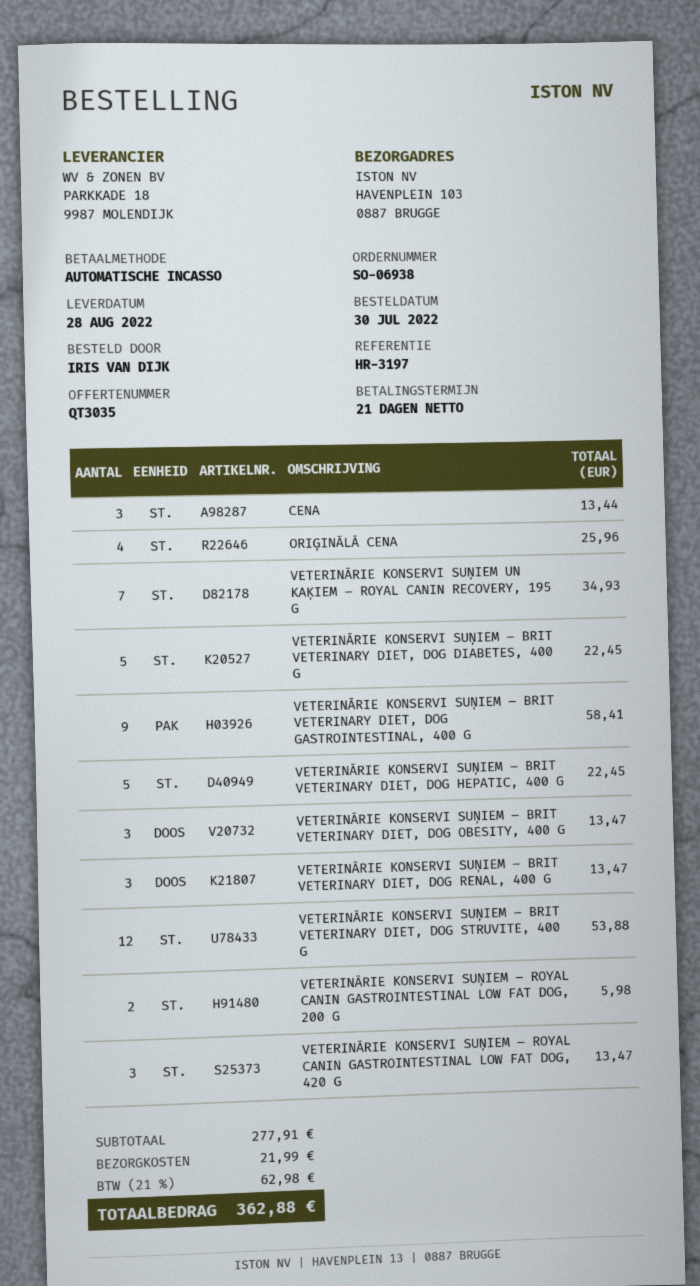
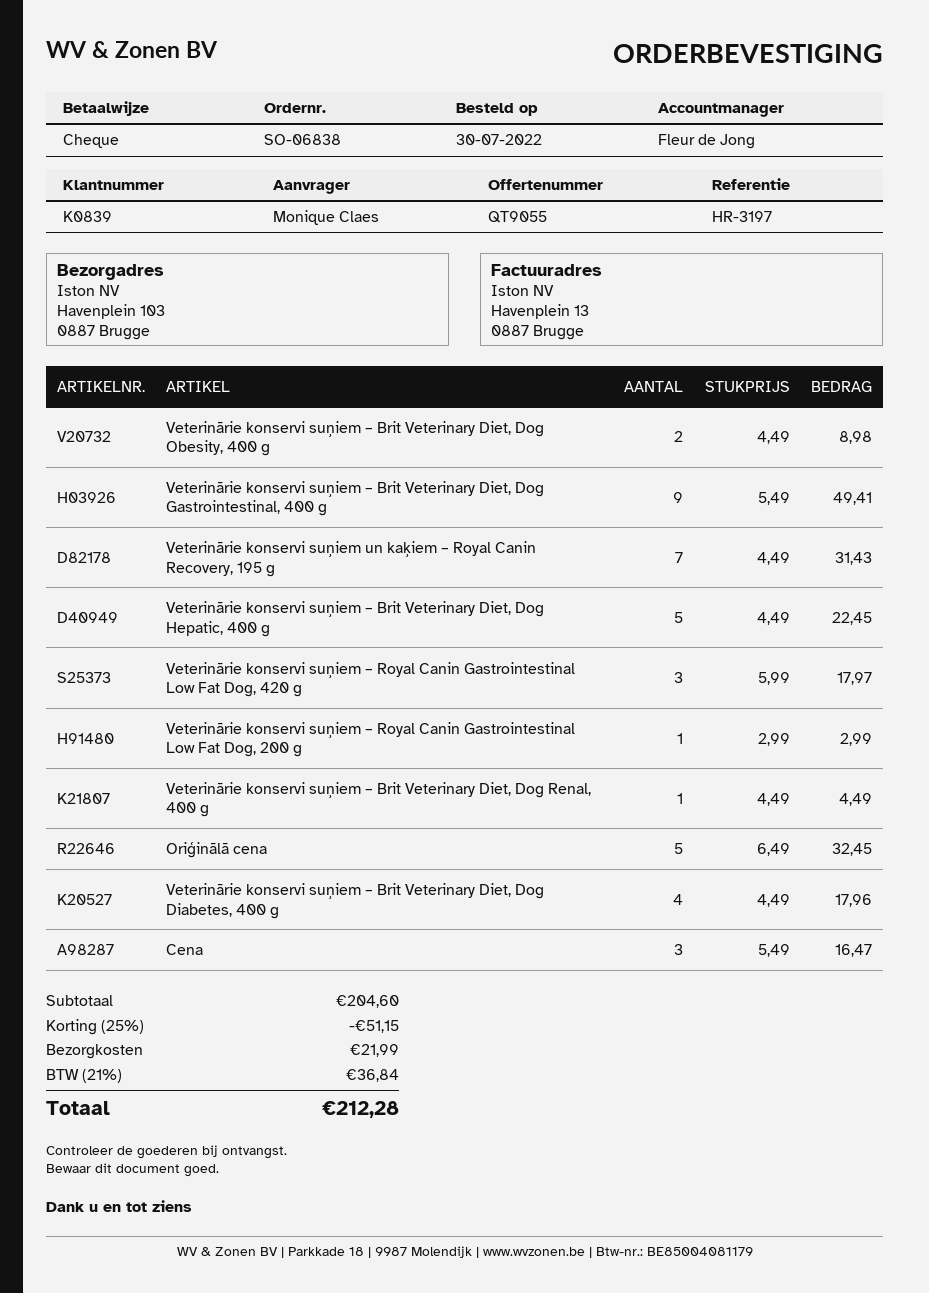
quote number: QT3035 -> QT9055
order number: SO-06938 -> SO-06838
ordered by: IRIS VAN DIJK -> Monique Claes
payment method: direct debit -> cheque
CENA: 3 for 13.44 -> 3 for 16.47
ORIĢINĀLĀ CENA: 4 for 25.96 -> 5 for 32.45
VETERINĀRIE KONSERVI SUŅIEM UN KAĶIEM – ROYAL CANIN RECOVERY, 195 G: 7 for 34.93 -> 7 for 31.43
VETERINĀRIE KONSERVI SUŅIEM – BRIT VETERINARY DIET, DOG DIABETES, 400 G: 5 for 22.45 -> 4 for 17.96
VETERINĀRIE KONSERVI SUŅIEM – BRIT VETERINARY DIET, DOG GASTROINTESTINAL, 400 G: 9 for 58.41 -> 9 for 49.41
VETERINĀRIE KONSERVI SUŅIEM – BRIT VETERINARY DIET, DOG OBESITY, 400 G: 3 for 13.47 -> 2 for 8.98
VETERINĀRIE KONSERVI SUŅIEM – BRIT VETERINARY DIET, DOG RENAL, 400 G: 3 for 13.47 -> 1 for 4.49
VETERINĀRIE KONSERVI SUŅIEM – BRIT VETERINARY DIET, DOG STRUVITE, 400 G: 12 for 53.88 -> none
VETERINĀRIE KONSERVI SUŅIEM – ROYAL CANIN GASTROINTESTINAL LOW FAT DOG, 200 G: 2 for 5.98 -> 1 for 2.99
VETERINĀRIE KONSERVI SUŅIEM – ROYAL CANIN GASTROINTESTINAL LOW FAT DOG, 420 G: 3 for 13.47 -> 3 for 17.97
subtotal: 277.91 -> 204.60
discount: none -> 25% = 51.15
tax: 21% = 62.98 -> 21% = 36.84
total: 362.88 -> 212.28

